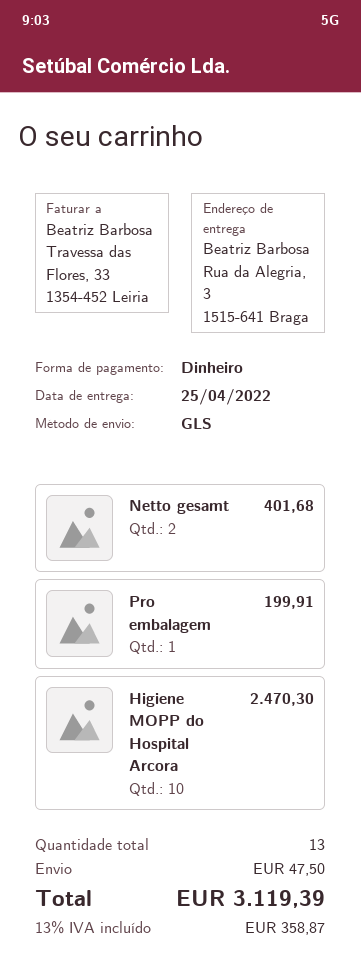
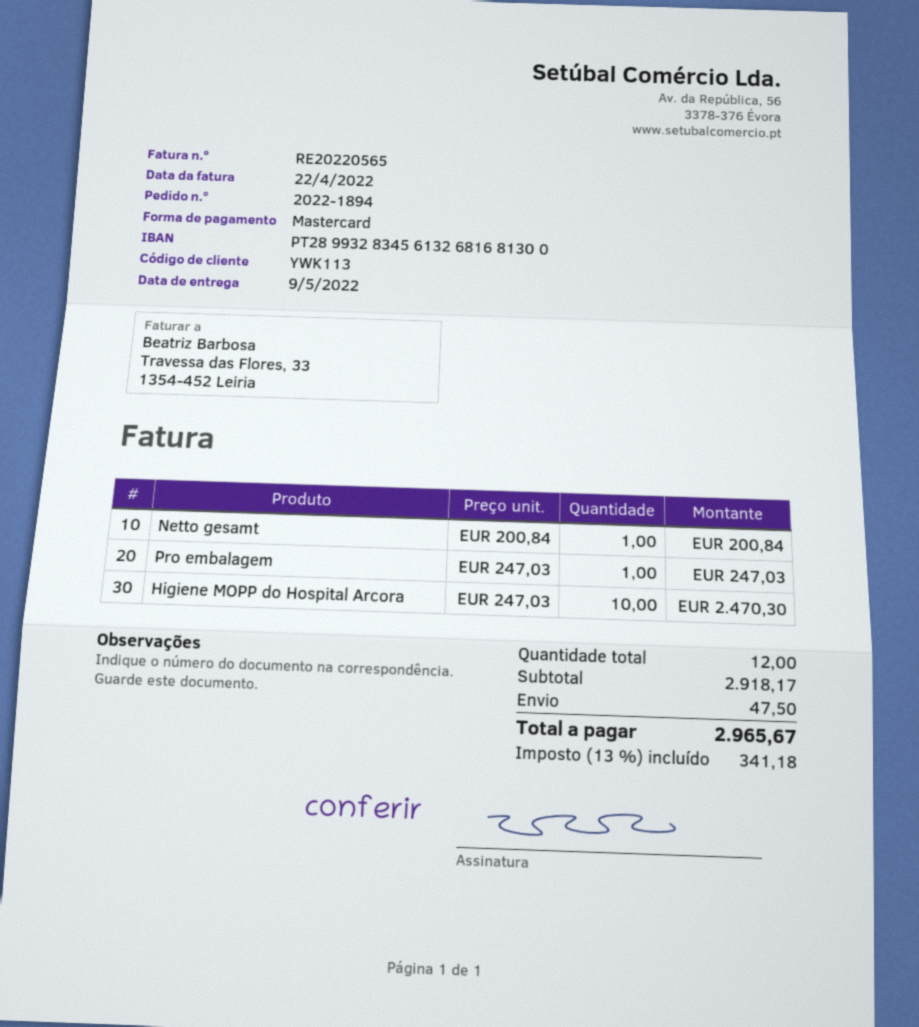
delivery date: 2022-04-25 -> 2022-05-09
payment method: cash -> Mastercard
Netto gesamt: 2 for 401.68 -> 1 for 200.84
Pro embalagem: 1 for 199.91 -> 1 for 247.03
total quantity: 13 -> 12
tax: 13% = 358.87 -> 13% = 341.18
total: 3119.39 -> 2965.67

